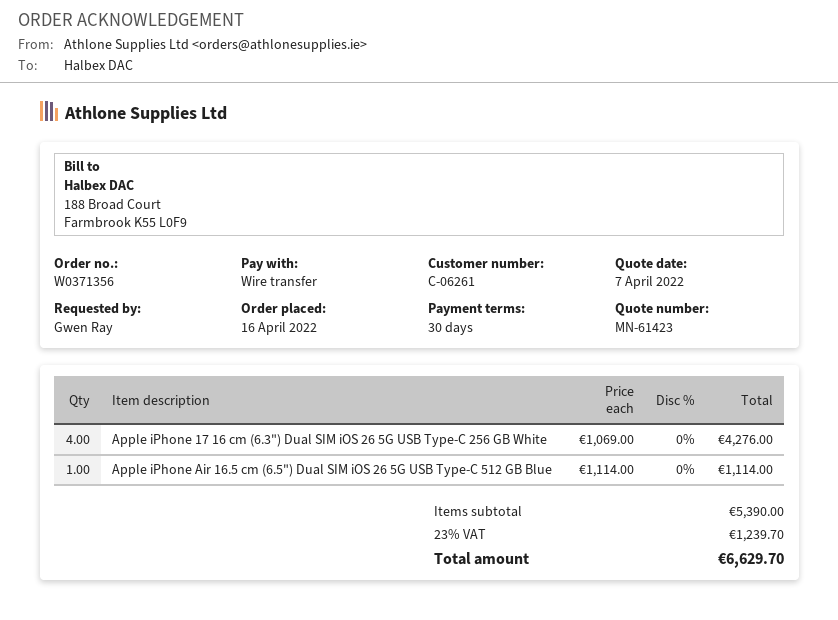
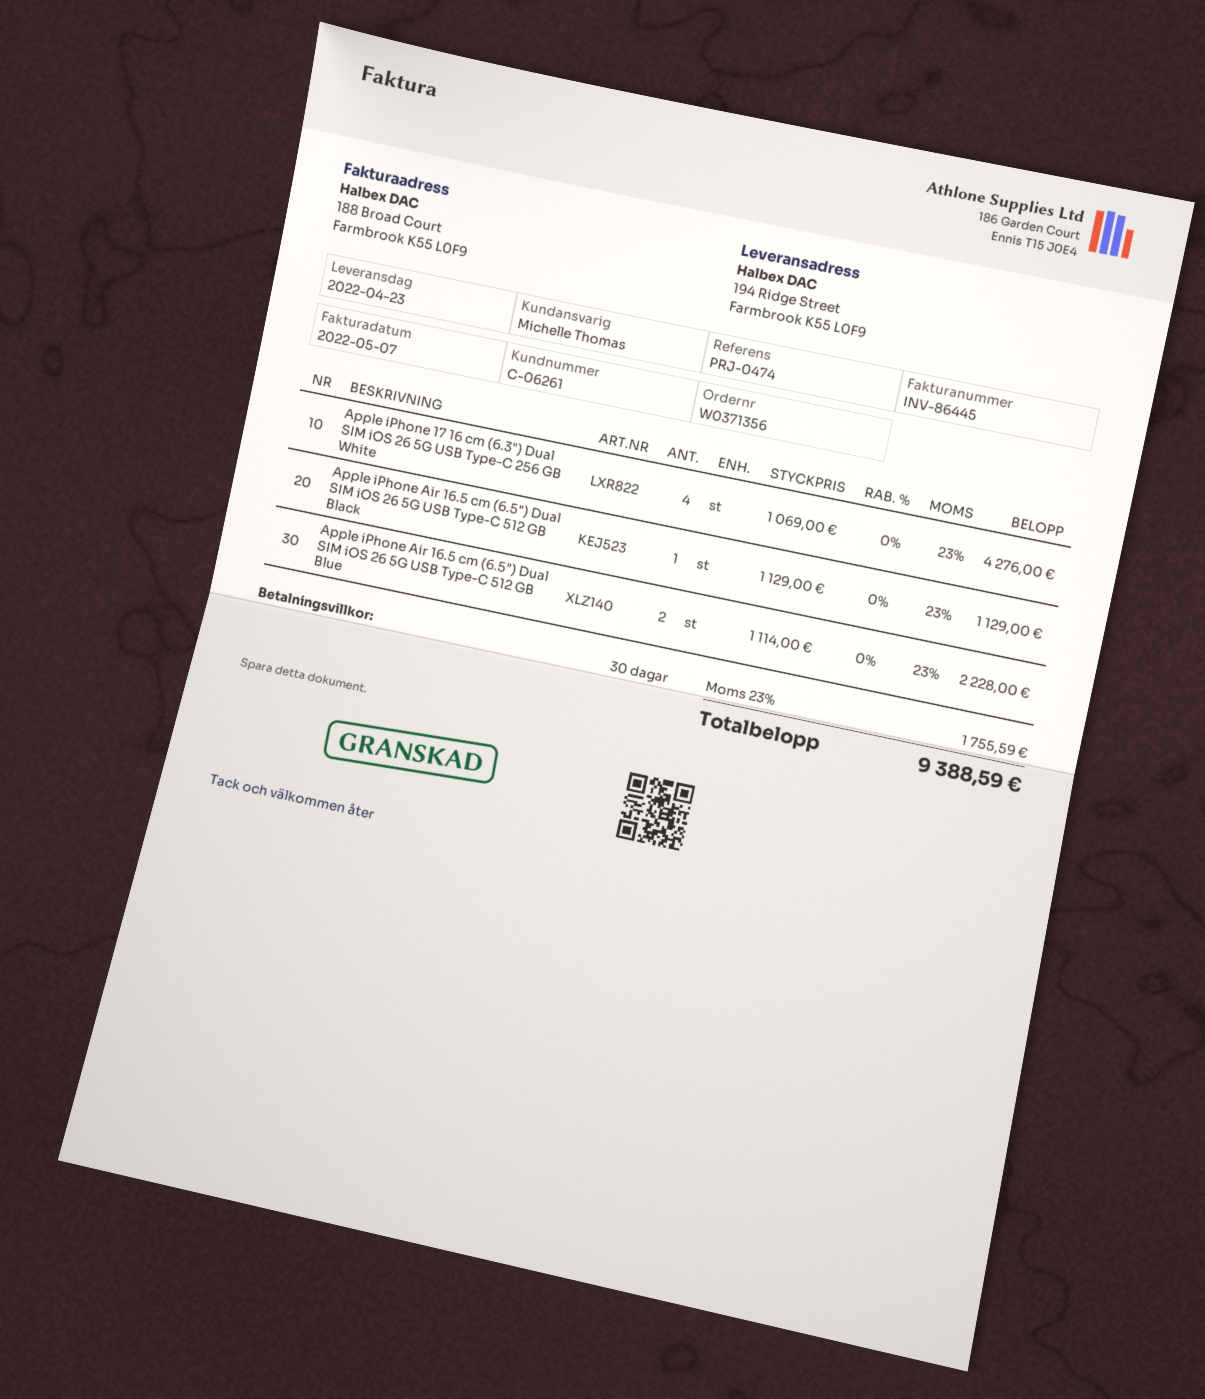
Apple iPhone Air 16.5 cm (6.5") Dual SIM iOS 26 5G USB Type-C 512 GB Blue: 1 x 1114.00 = 1114.00 -> 2 x 1114.00 = 2228.00
Apple iPhone Air 16.5 cm (6.5") Dual SIM iOS 26 5G USB Type-C 512 GB Black: none -> 1 x 1129.00 = 1129.00
tax: 23% = 1239.70 -> 23% = 1755.59
total: 6629.70 -> 9388.59

